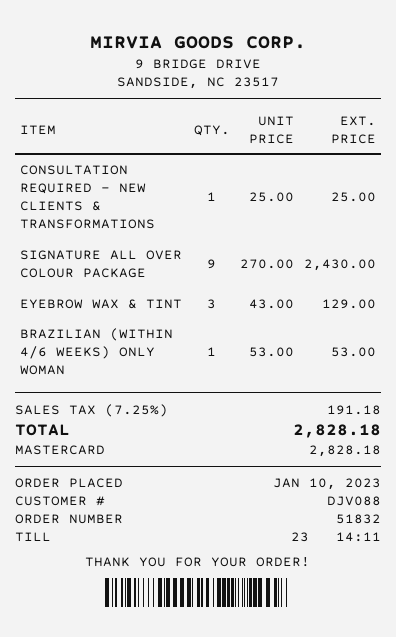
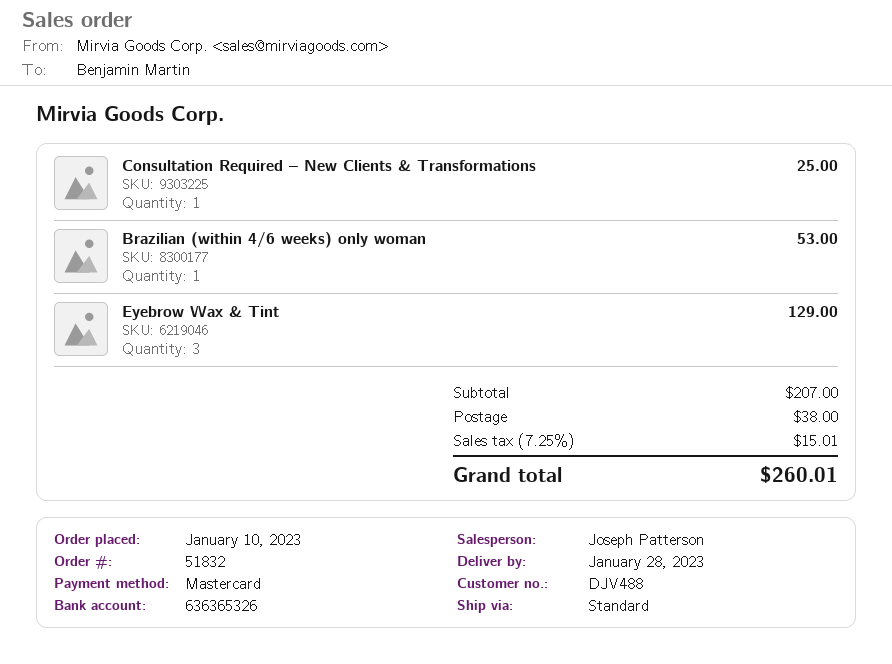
customer number: DJV088 -> DJV488
SIGNATURE ALL OVER COLOUR PACKAGE: 9 for 2430.00 -> none
shipping: none -> 38.00
tax: 7.25% = 191.18 -> 7.25% = 15.01
total: 2828.18 -> 260.01

